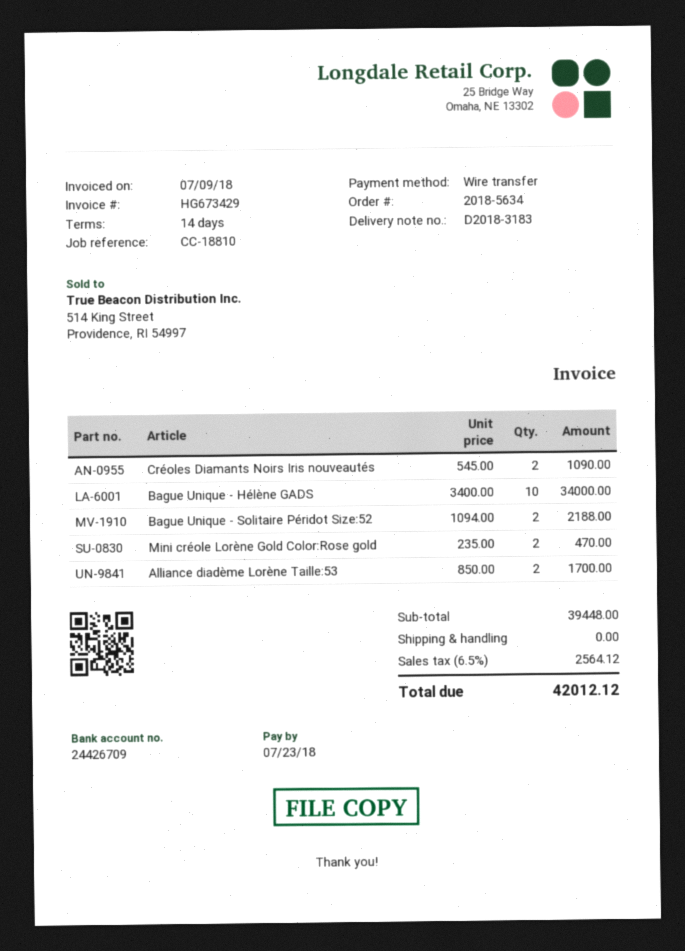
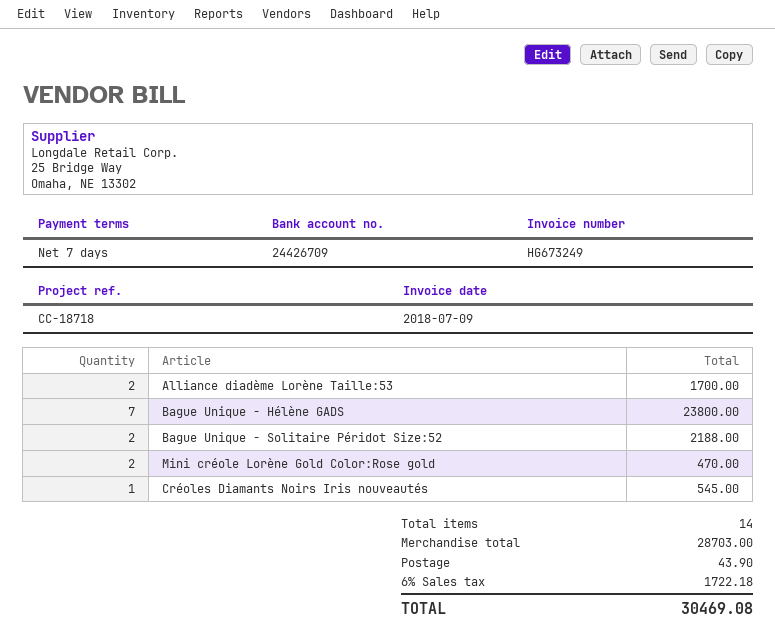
invoice number: HG673429 -> HG673249
payment terms: 14 days -> 7 days
reference: CC-18810 -> CC-18718
Créoles Diamants Noirs Iris nouveautés: 2 for 1090.00 -> 1 for 545.00
Bague Unique - Hélène GADS: 10 for 34000.00 -> 7 for 23800.00
subtotal: 39448.00 -> 28703.00
shipping: 0.00 -> 43.90
tax: 6.5% = 2564.12 -> 6% = 1722.18
total: 42012.12 -> 30469.08

